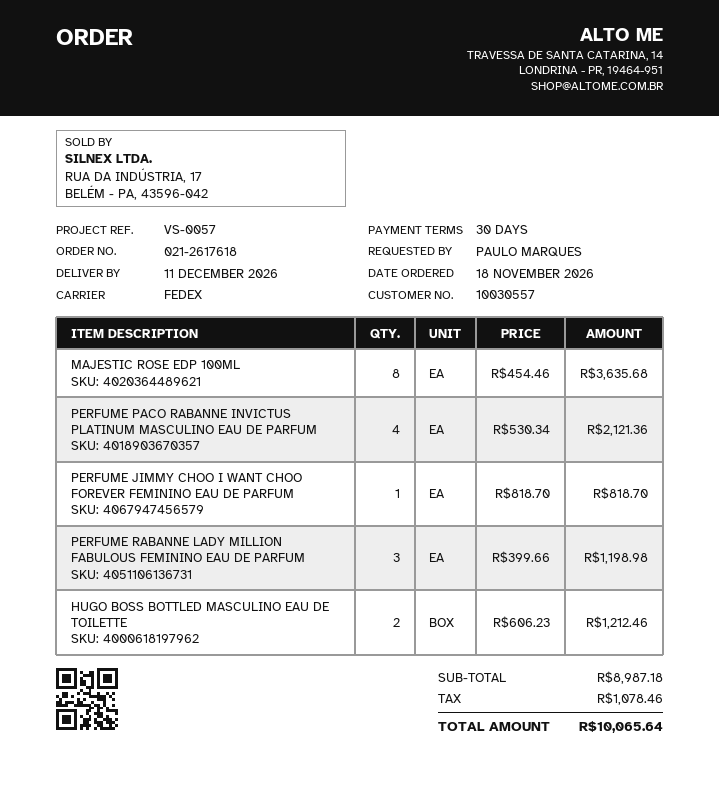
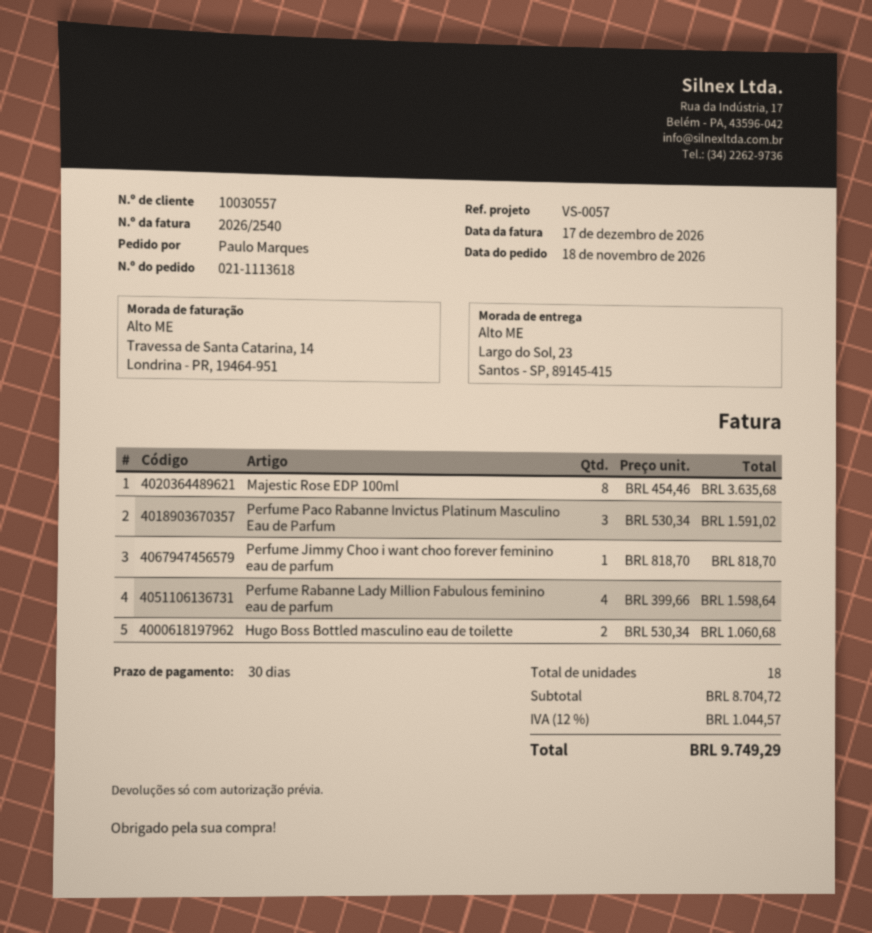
order number: 021-2617618 -> 021-1113618
PERFUME PACO RABANNE INVICTUS PLATINUM MASCULINO EAU DE PARFUM: 4 x 530.34 = 2121.36 -> 3 x 530.34 = 1591.02
PERFUME RABANNE LADY MILLION FABULOUS FEMININO EAU DE PARFUM: 3 x 399.66 = 1198.98 -> 4 x 399.66 = 1598.64
HUGO BOSS BOTTLED MASCULINO EAU DE TOILETTE: 2 x 606.23 = 1212.46 -> 2 x 530.34 = 1060.68
subtotal: 8987.18 -> 8704.72
tax: 1078.46 -> 1044.57
total: 10065.64 -> 9749.29

